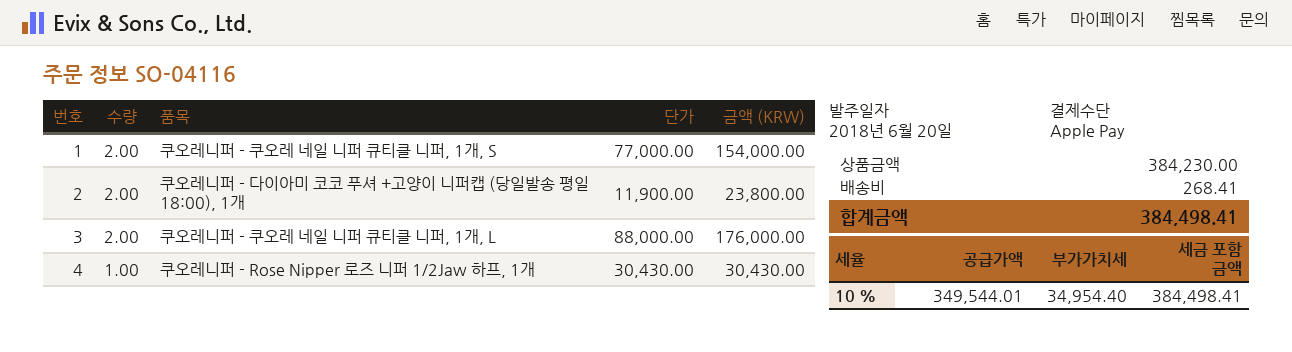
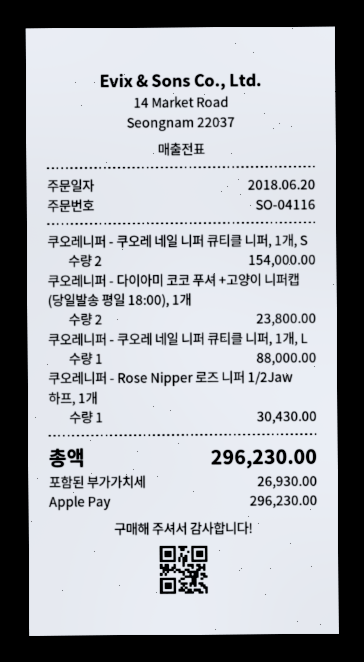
쿠오레니퍼 - 쿠오레 네일 니퍼 큐티클 니퍼, 1개, L: 2 for 176000.00 -> 1 for 88000.00
shipping: 268.41 -> none
tax: 34954.40 -> 26930.00
total: 384498.41 -> 296230.00

